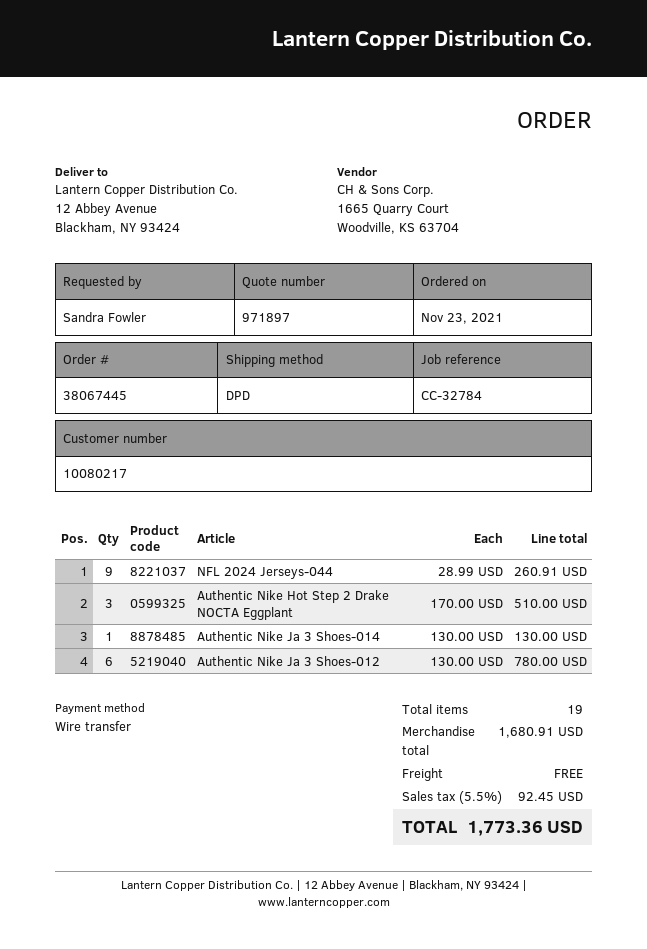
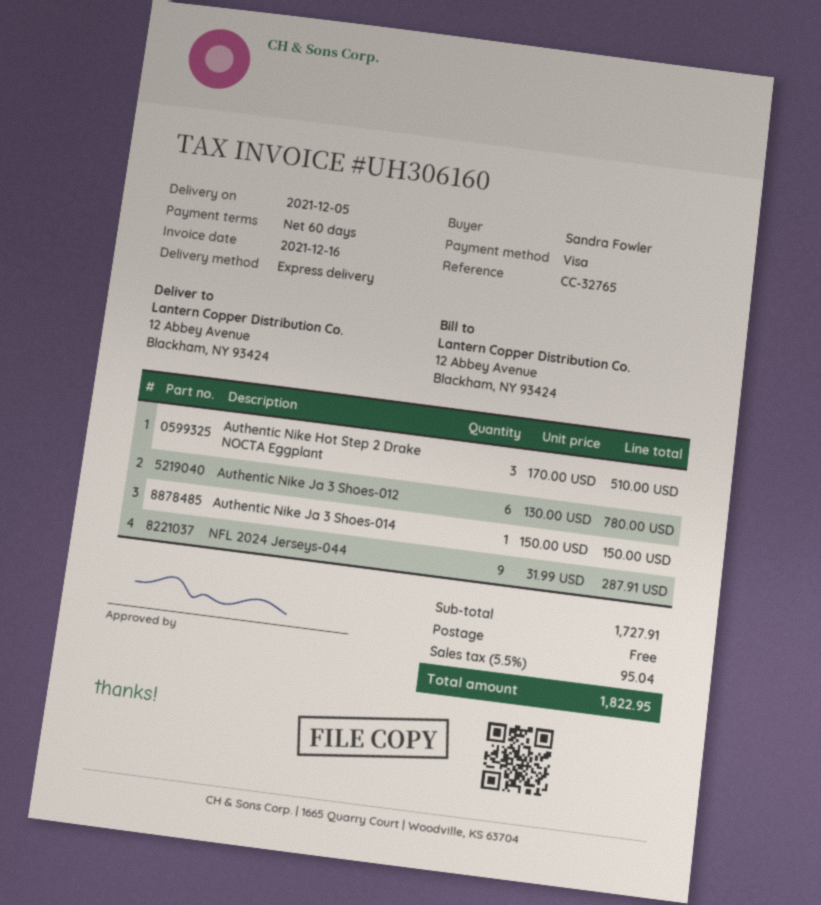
reference: CC-32784 -> CC-32765
payment method: bank transfer -> Visa
shipping method: DPD -> express
NFL 2024 Jerseys-044: 9 x 28.99 = 260.91 -> 9 x 31.99 = 287.91
Authentic Nike Ja 3 Shoes-014: 1 x 130.00 = 130.00 -> 1 x 150.00 = 150.00
subtotal: 1680.91 -> 1727.91
tax: 5.5% = 92.45 -> 5.5% = 95.04
total: 1773.36 -> 1822.95

